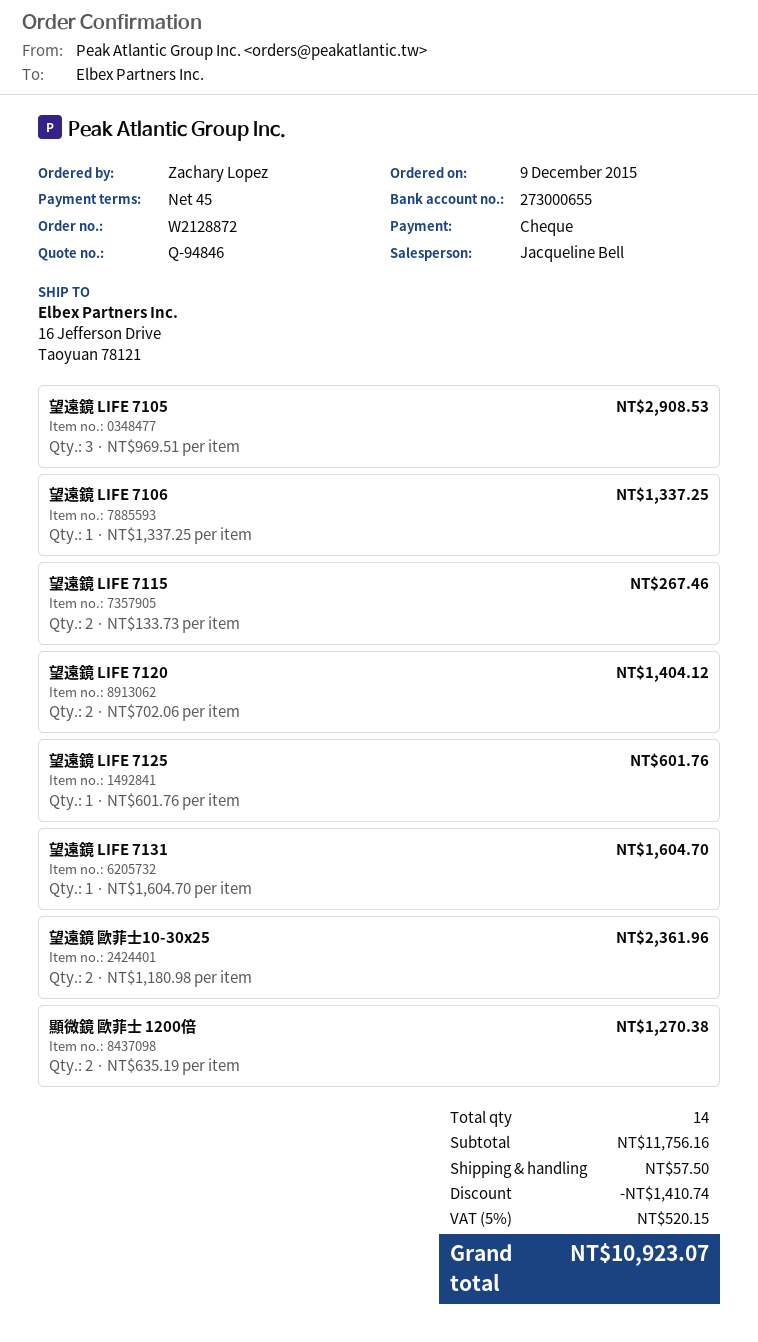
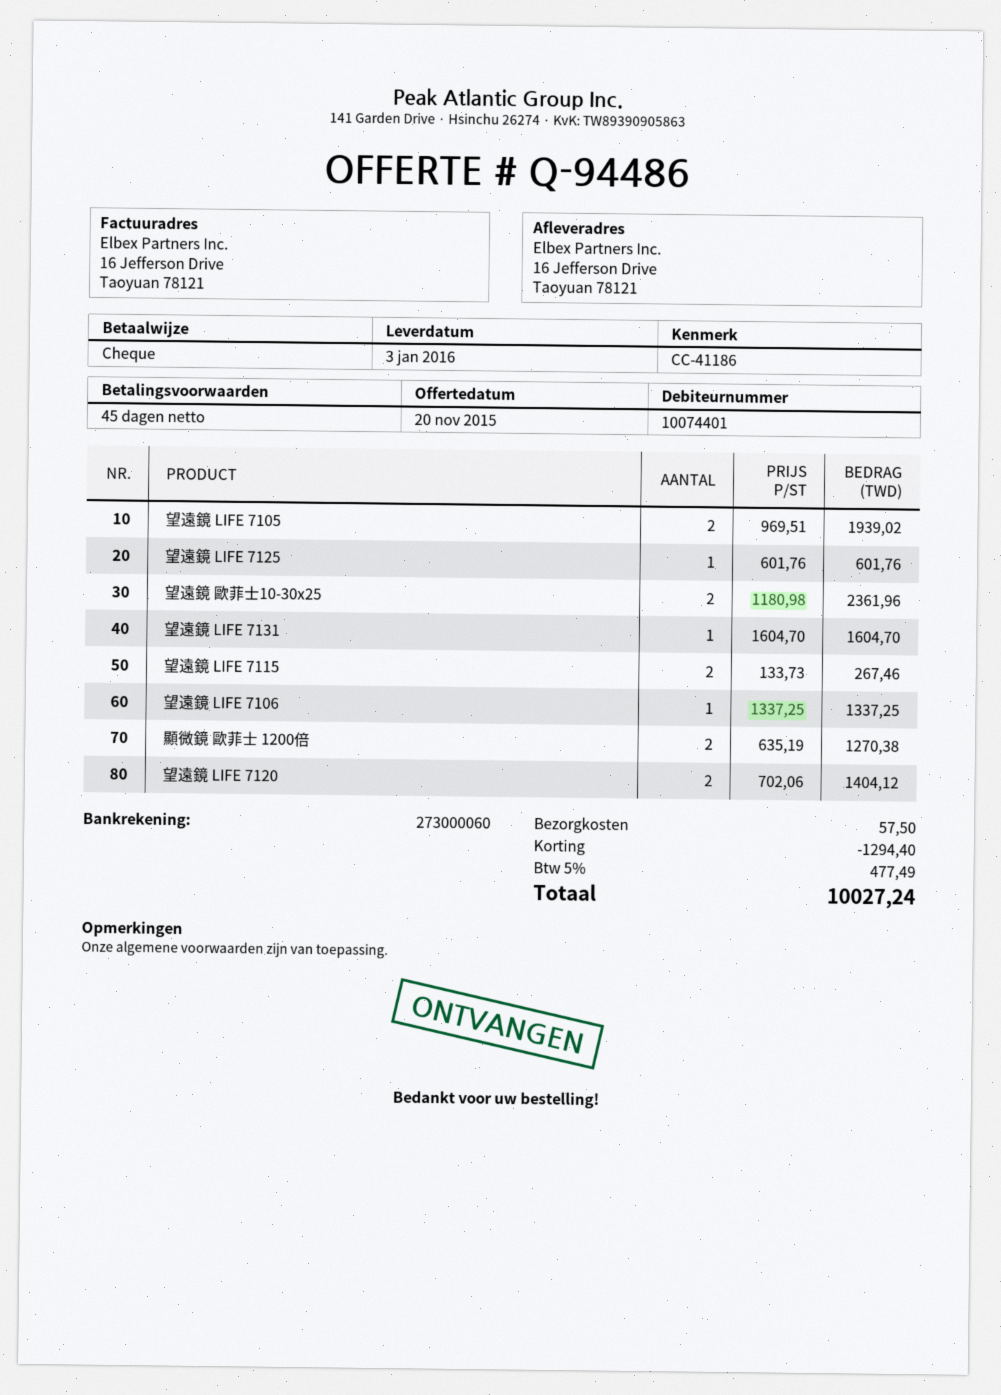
quote number: Q-94846 -> Q-94486
bank account: 273000655 -> 273000060
望遠鏡 LIFE 7105: 3 x 969.51 = 2908.53 -> 2 x 969.51 = 1939.02
discount: 1410.74 -> 1294.40
tax: 5% = 520.15 -> 5% = 477.49
total: 10923.07 -> 10027.24

